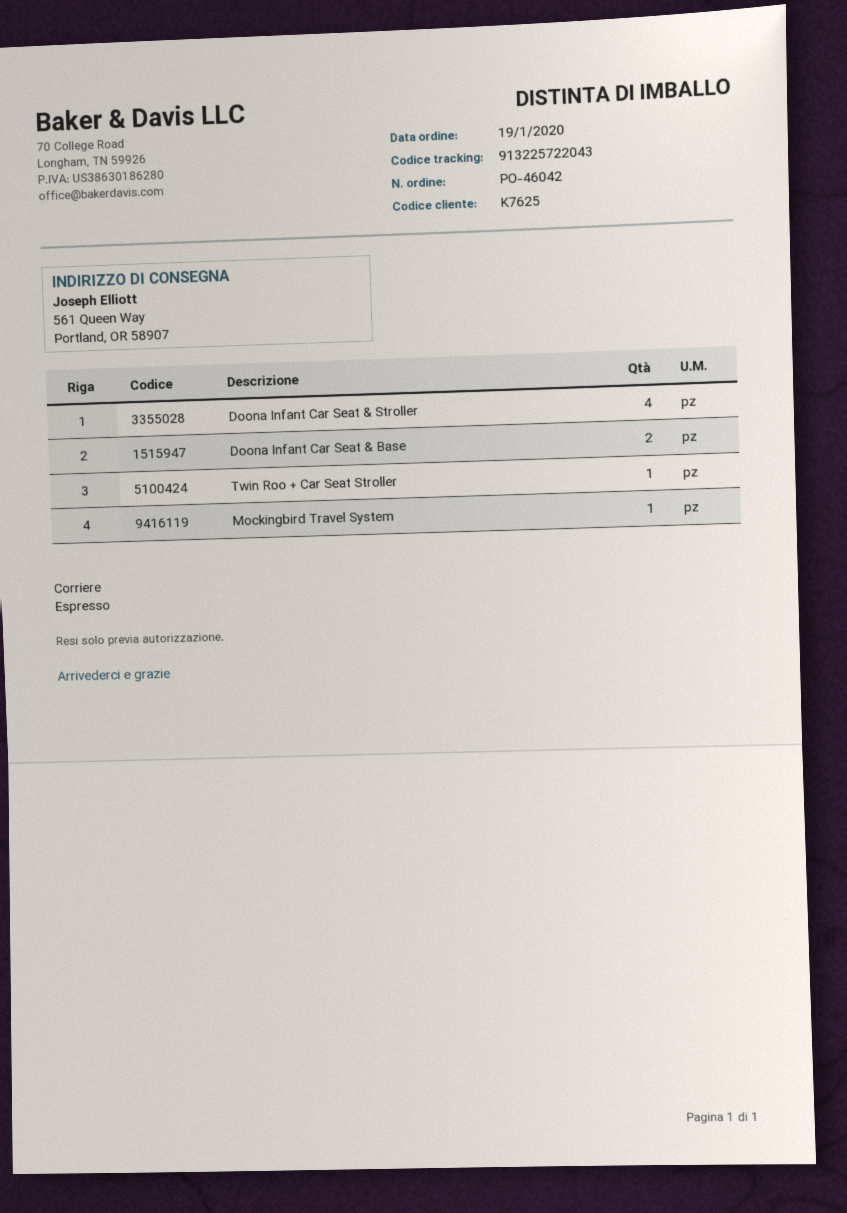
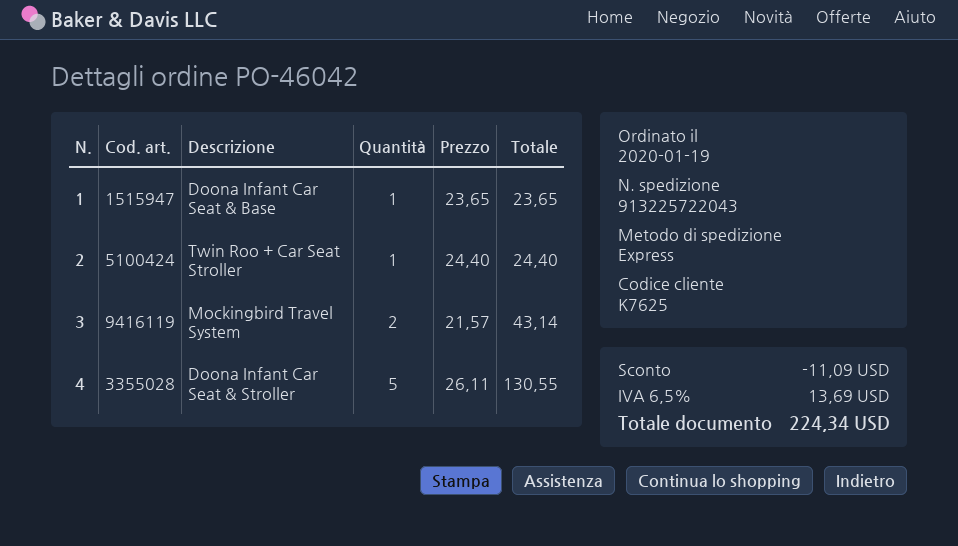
Doona Infant Car Seat & Stroller: 4 -> 5
Doona Infant Car Seat & Base: 2 -> 1
Mockingbird Travel System: 1 -> 2

